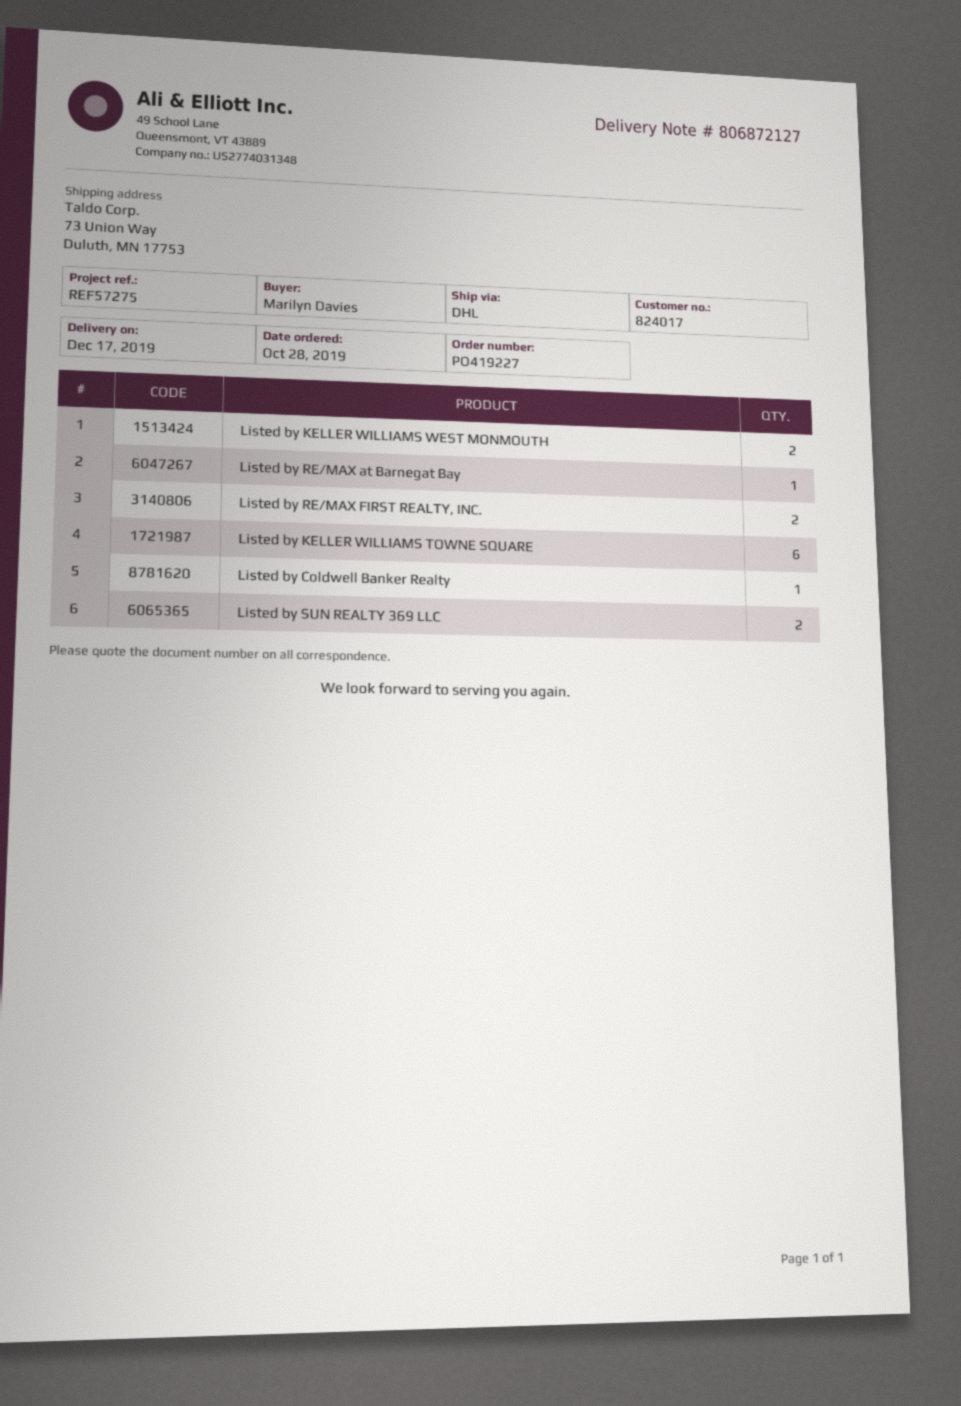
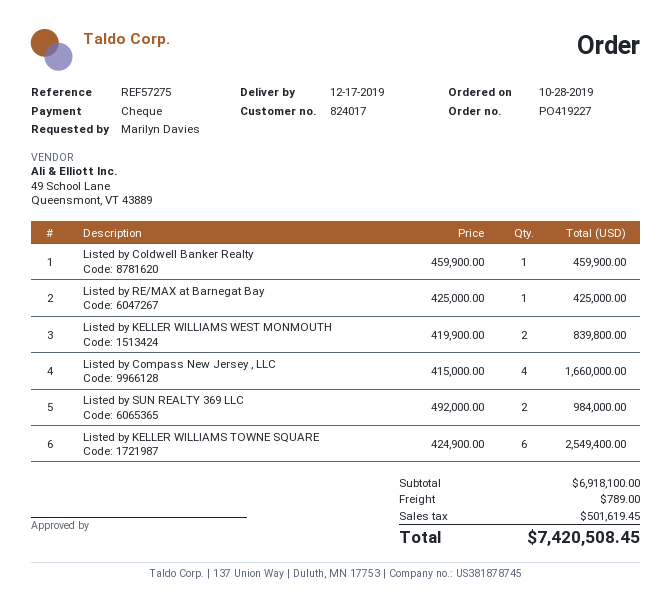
Listed by RE/MAX FIRST REALTY, INC.: 2 -> none
Listed by Compass New Jersey , LLC: none -> 4

